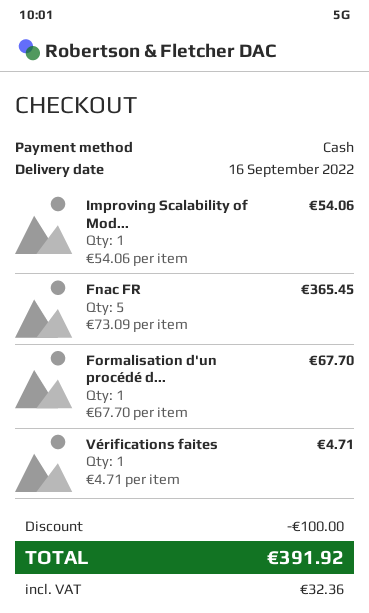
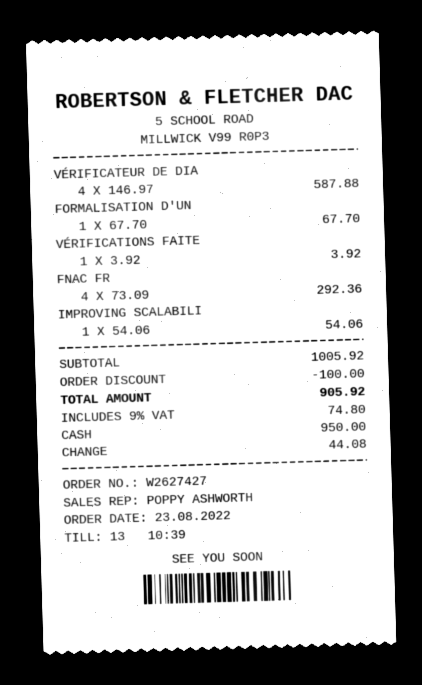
Fnac FR: 5 x 73.09 = 365.45 -> 4 x 73.09 = 292.36
Vérifications faites: 1 x 4.71 = 4.71 -> 1 x 3.92 = 3.92
VÉRIFICATEUR DE DIA: none -> 4 x 146.97 = 587.88
tax: 32.36 -> 74.80
total: 391.92 -> 905.92

